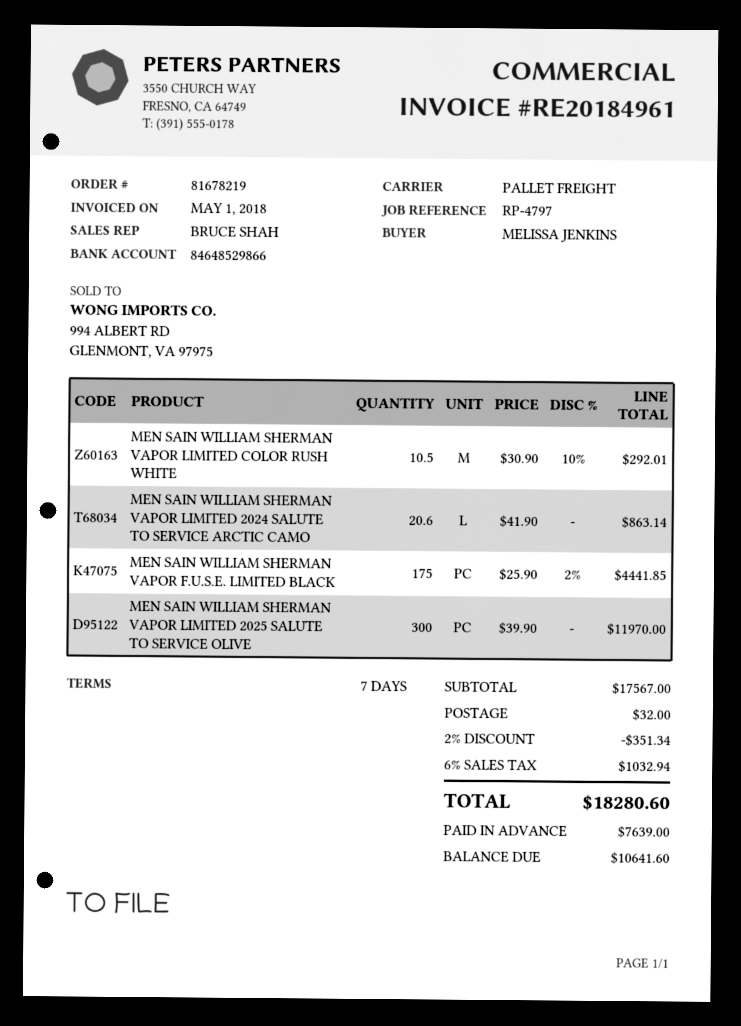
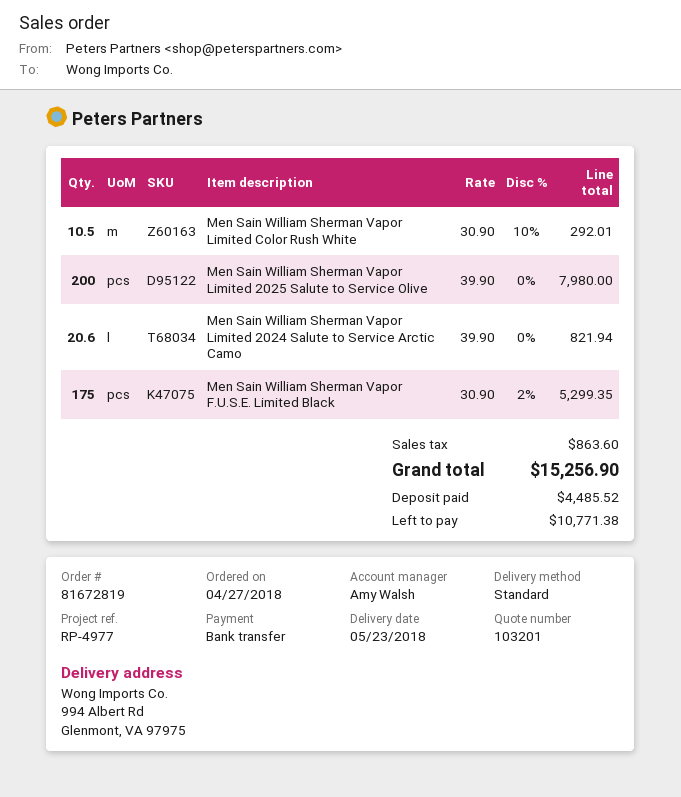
order number: 81678219 -> 81672819
reference: RP-4797 -> RP-4977
sales rep: BRUCE SHAH -> Amy Walsh
shipping method: pallet freight -> standard
MEN SAIN WILLIAM SHERMAN VAPOR LIMITED 2024 SALUTE TO SERVICE ARCTIC CAMO: 20.6 x 41.90 = 863.14 -> 20.6 x 39.90 = 821.94
MEN SAIN WILLIAM SHERMAN VAPOR F.U.S.E. LIMITED BLACK: 175 x 25.90 - 2% = 4441.85 -> 175 x 30.90 - 2% = 5299.35
MEN SAIN WILLIAM SHERMAN VAPOR LIMITED 2025 SALUTE TO SERVICE OLIVE: 300 x 39.90 = 11970.00 -> 200 x 39.90 = 7980.00
discount: 2% = 351.34 -> none
shipping: 32.00 -> none
tax: 1032.94 -> 863.60
total: 18280.60 -> 15256.90
deposit: 7639.00 -> 4485.52
balance: 10641.60 -> 10771.38

